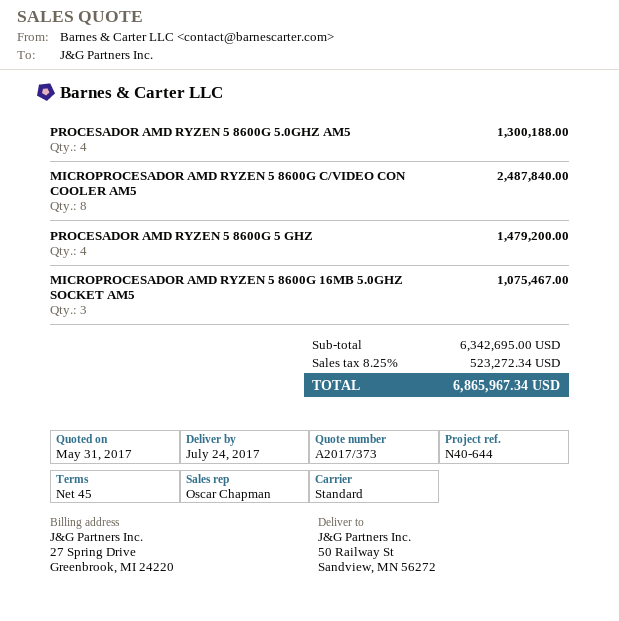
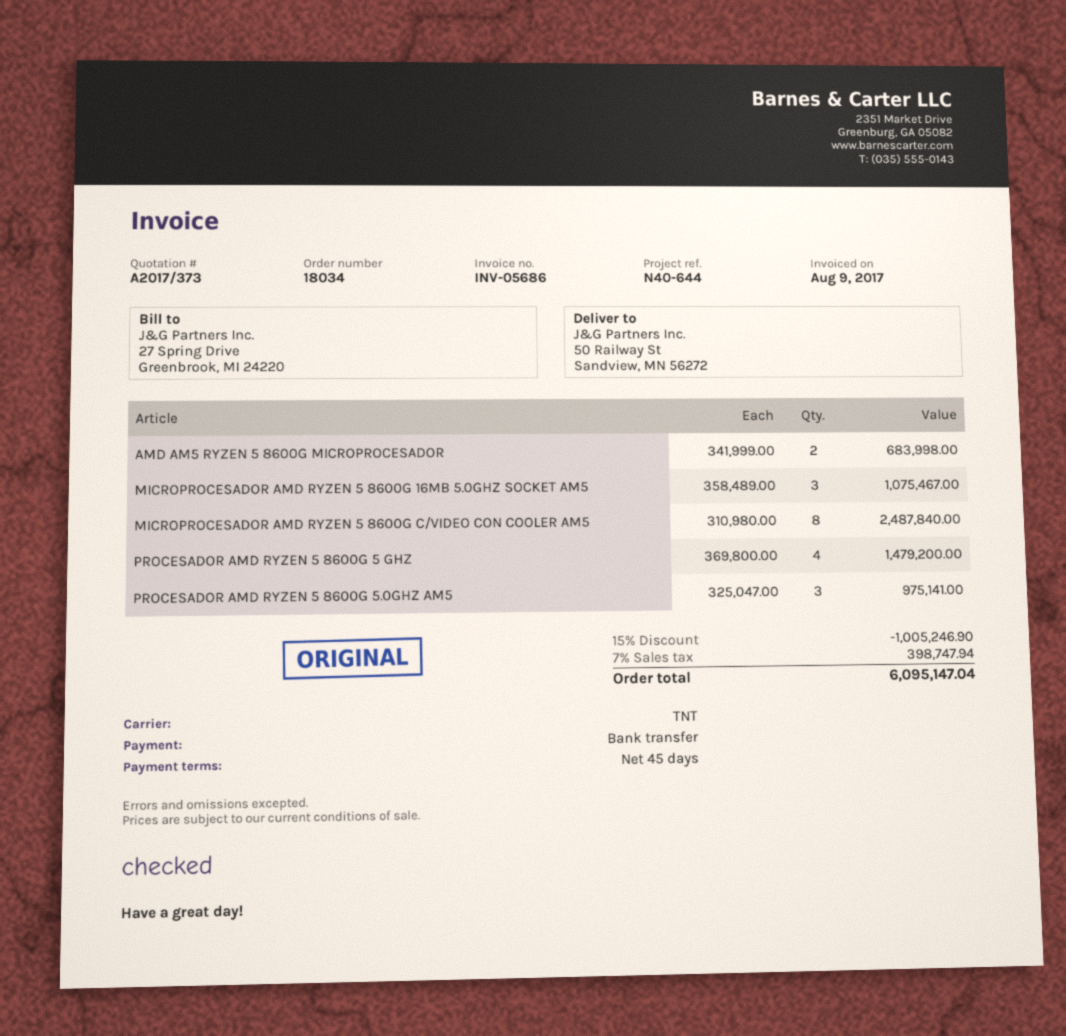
shipping method: standard -> TNT
PROCESADOR AMD RYZEN 5 8600G 5.0GHZ AM5: 4 for 1300188.00 -> 3 for 975141.00
AMD AM5 RYZEN 5 8600G MICROPROCESADOR: none -> 2 for 683998.00
discount: none -> 15% = 1005246.90
tax: 8.25% = 523272.34 -> 7% = 398747.94
total: 6865967.34 -> 6095147.04

